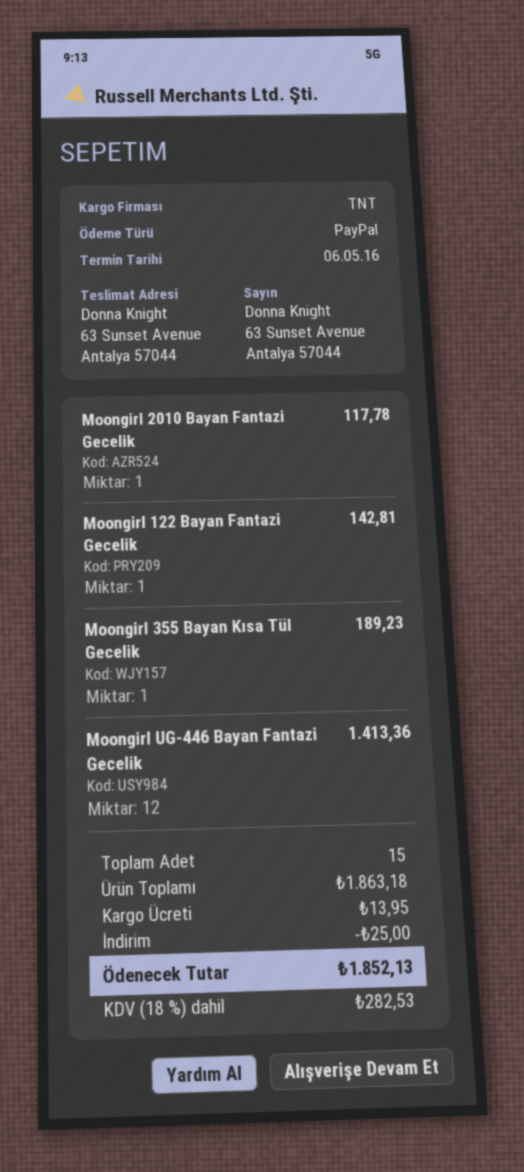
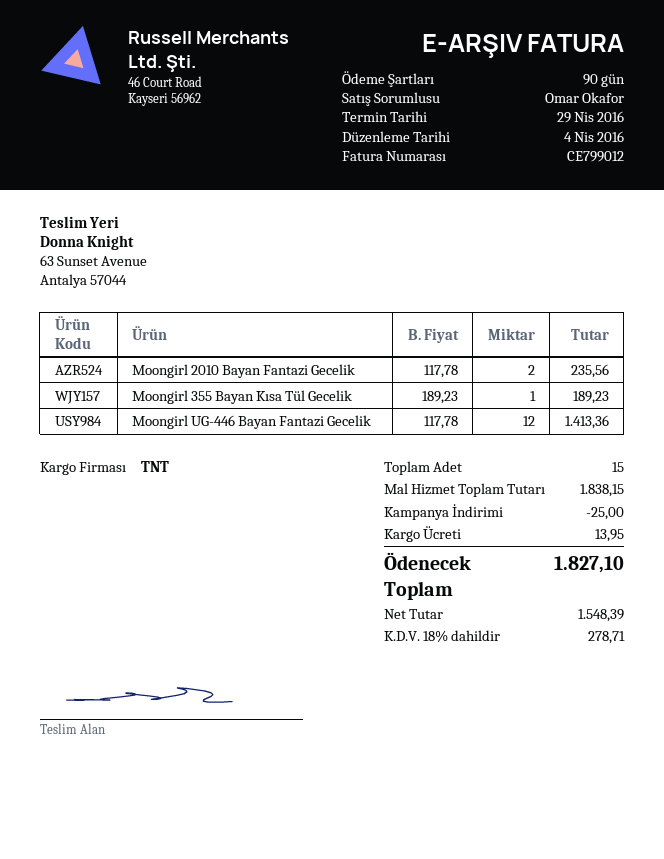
delivery date: 2016-05-06 -> 2016-04-29
Moongirl 2010 Bayan Fantazi Gecelik: 1 for 117.78 -> 2 for 235.56
Moongirl 122 Bayan Fantazi Gecelik: 1 for 142.81 -> none
subtotal: 1863.18 -> 1838.15
tax: 18% = 282.53 -> 18% = 278.71
total: 1852.13 -> 1827.10

